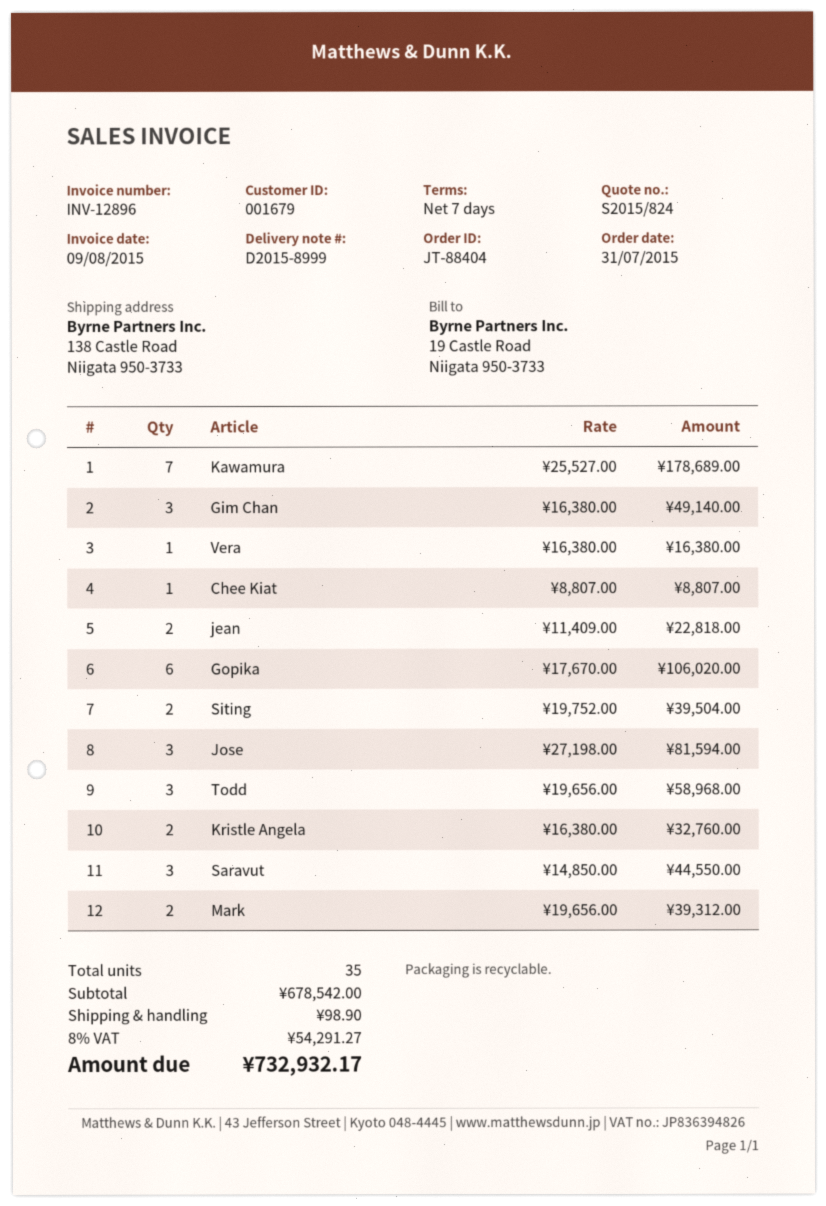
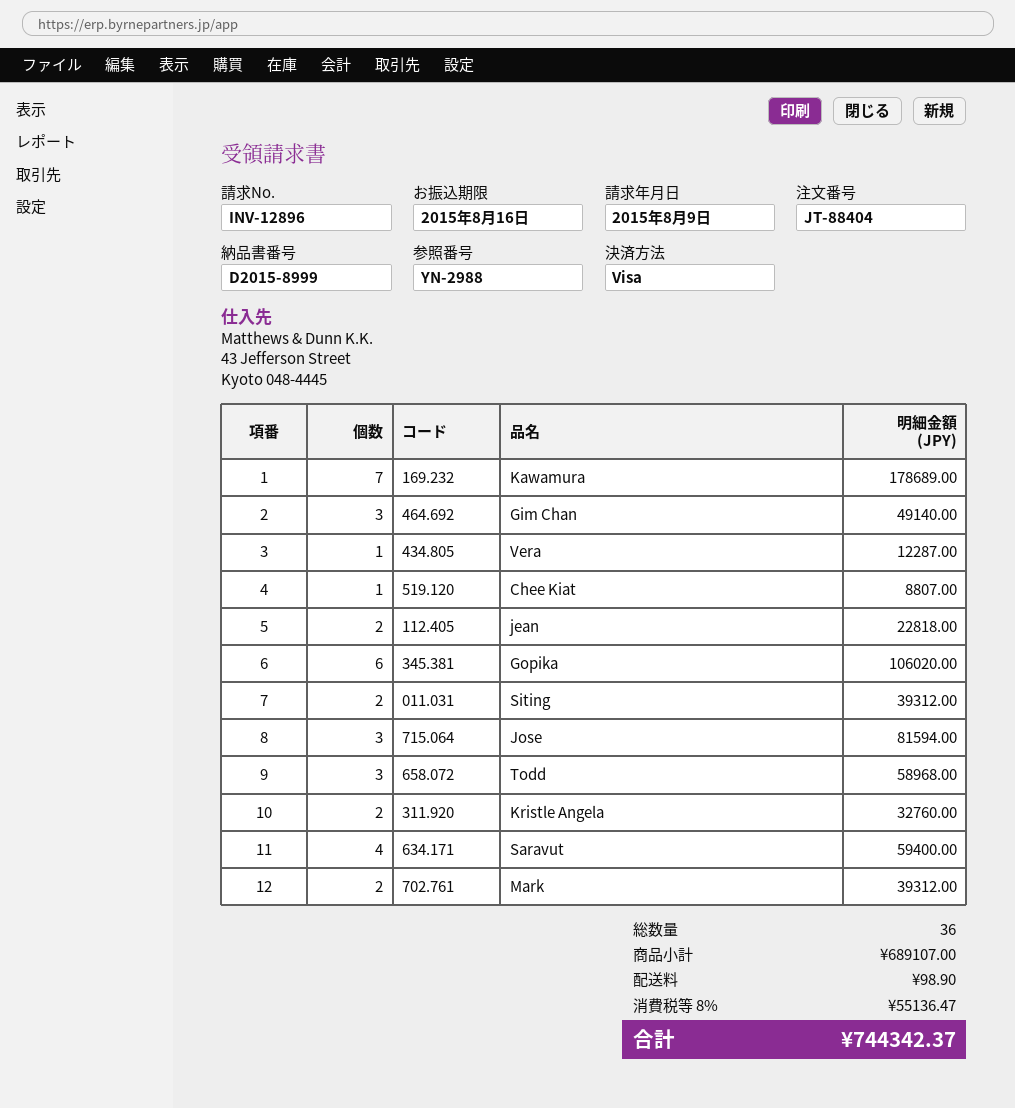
Vera: 1 for 16380.00 -> 1 for 12287.00
Siting: 2 for 39504.00 -> 2 for 39312.00
Saravut: 3 for 44550.00 -> 4 for 59400.00
total quantity: 35 -> 36
subtotal: 678542.00 -> 689107.00
tax: 8% = 54291.27 -> 8% = 55136.47
total: 732932.17 -> 744342.37

